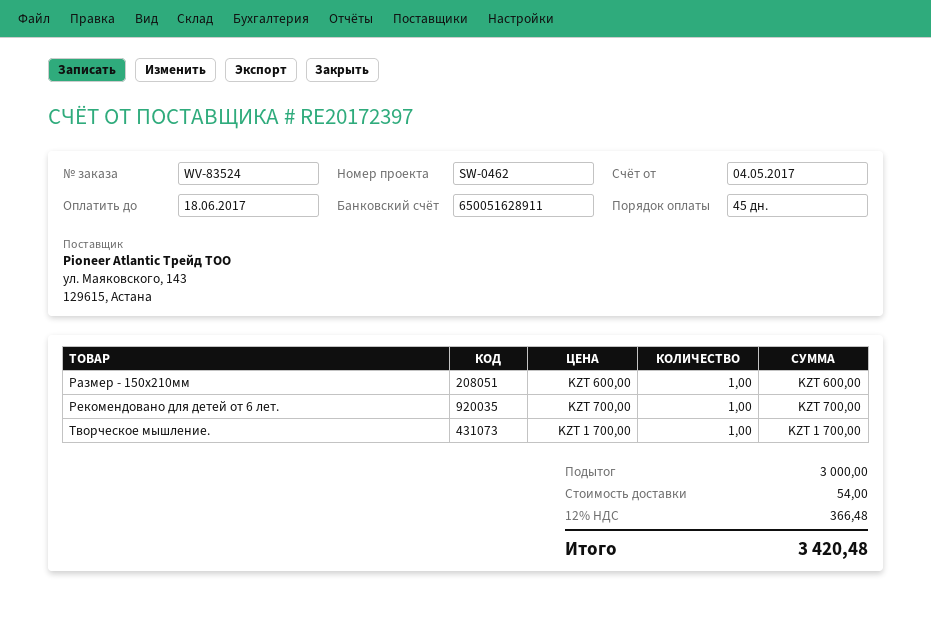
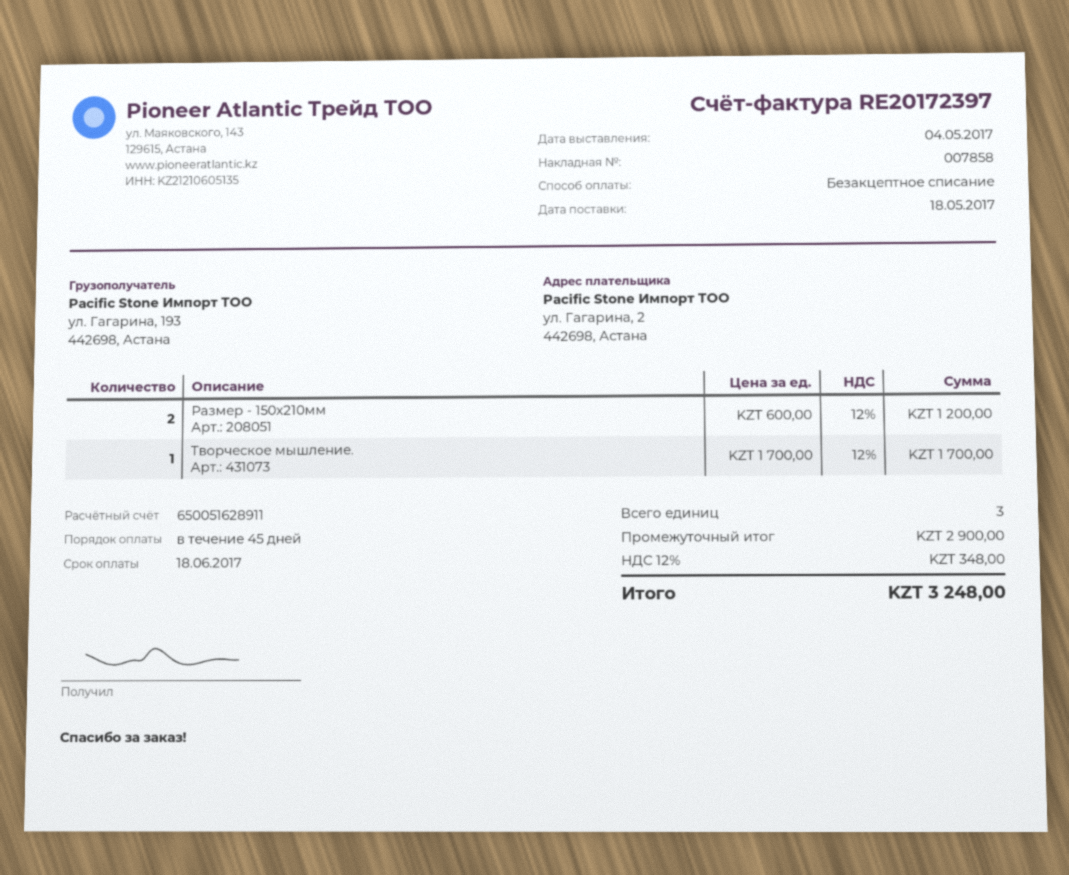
Размер - 150x210мм: 1 x 600.00 = 600.00 -> 2 x 600.00 = 1200.00
Рекомендовано для детей от 6 лет.: 1 x 700.00 = 700.00 -> none
subtotal: 3000.00 -> 2900.00
shipping: 54.00 -> none
tax: 12% = 366.48 -> 12% = 348.00
total: 3420.48 -> 3248.00

